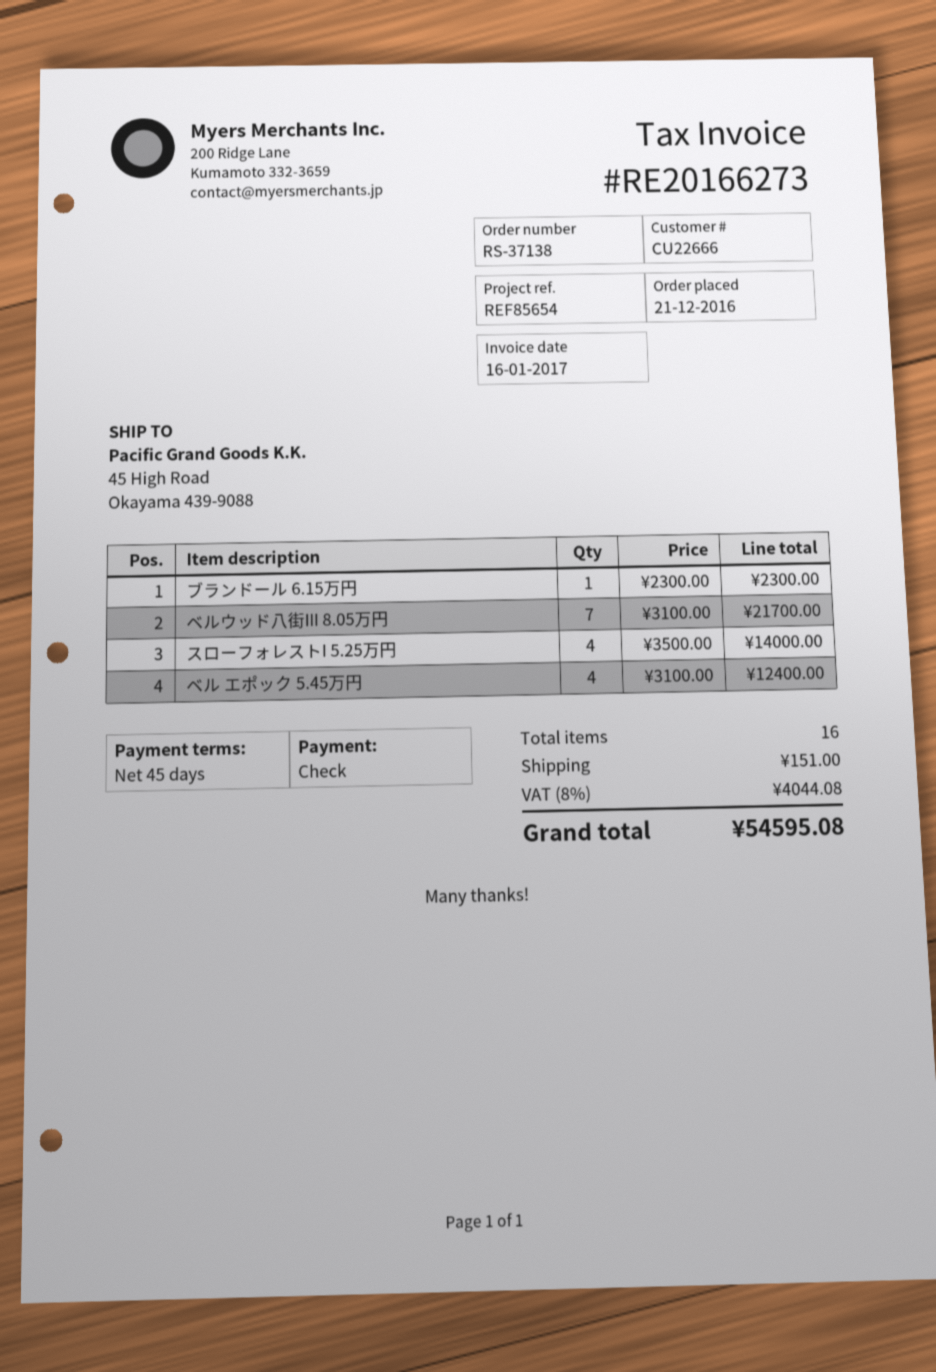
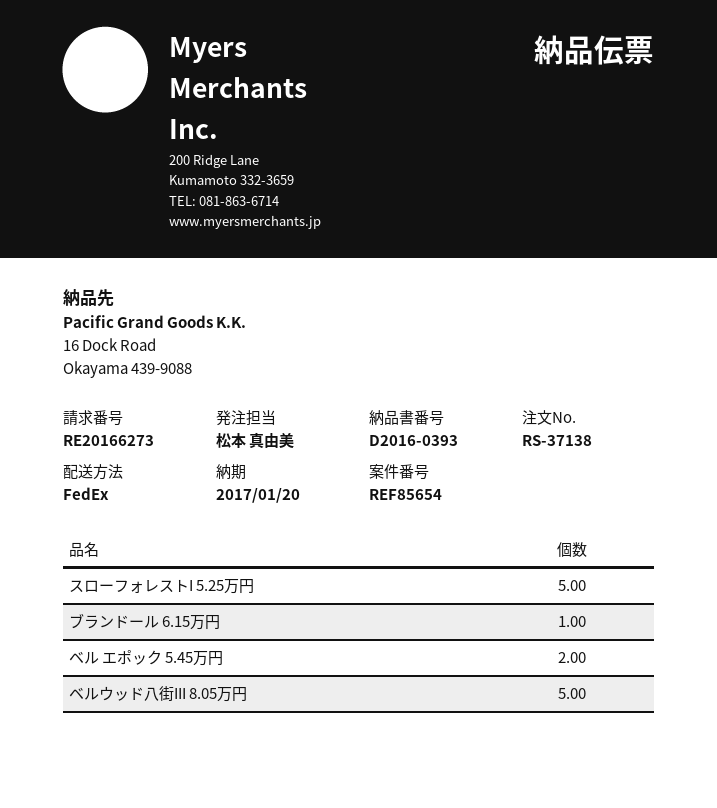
ship to: 45 High Road, Okayama 439-9088 -> 16 Dock Road, Okayama 439-9088
ベルウッド八街III 8.05万円: 7 -> 5
スローフォレストI 5.25万円: 4 -> 5
ベル エポック 5.45万円: 4 -> 2

